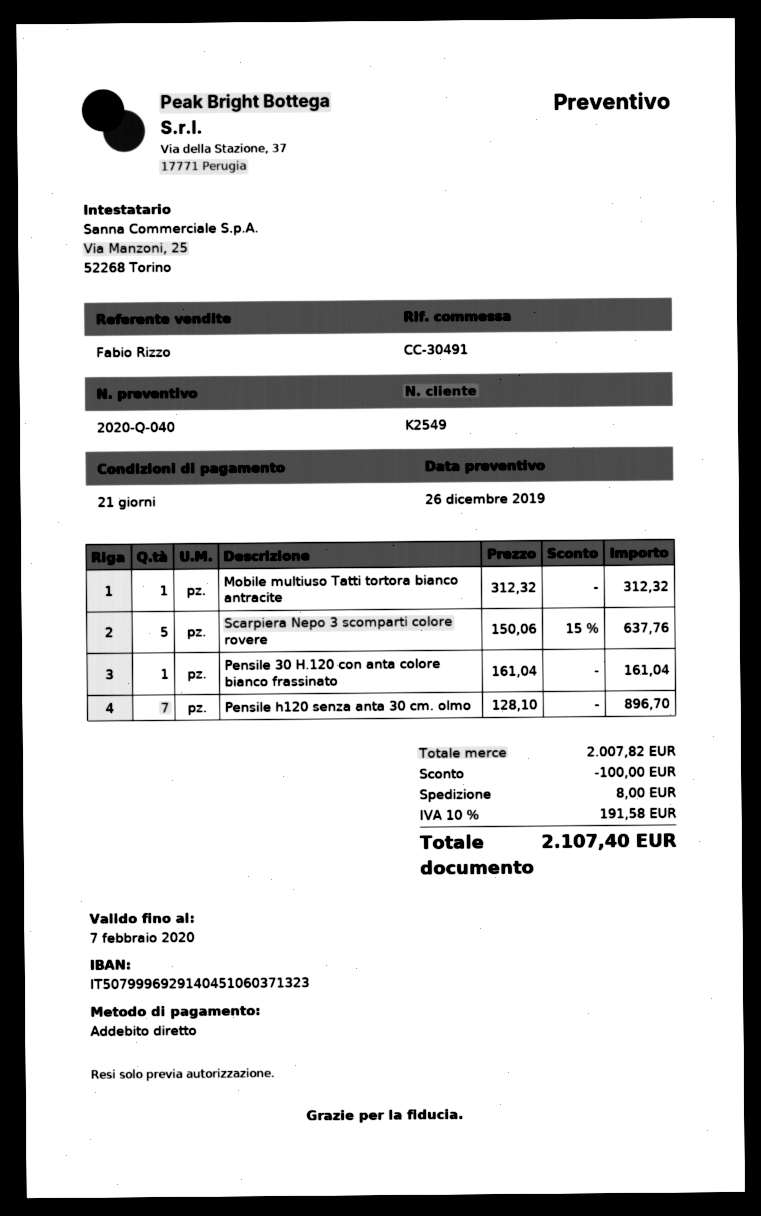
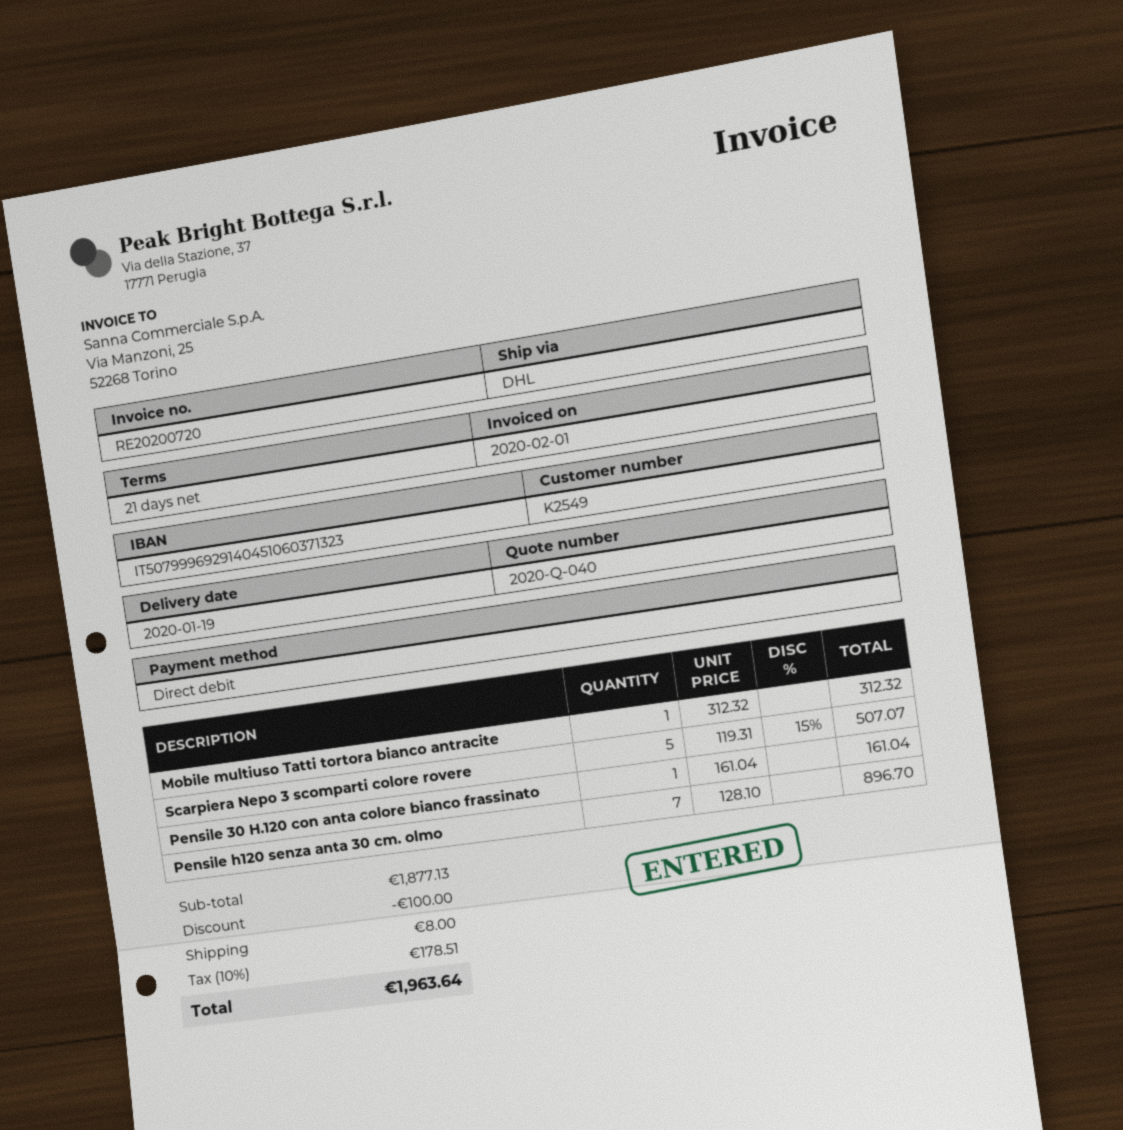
Scarpiera Nepo 3 scomparti colore rovere: 5 x 150.06 - 15% = 637.76 -> 5 x 119.31 - 15% = 507.07
subtotal: 2007.82 -> 1877.13
tax: 10% = 191.58 -> 10% = 178.51
total: 2107.40 -> 1963.64

